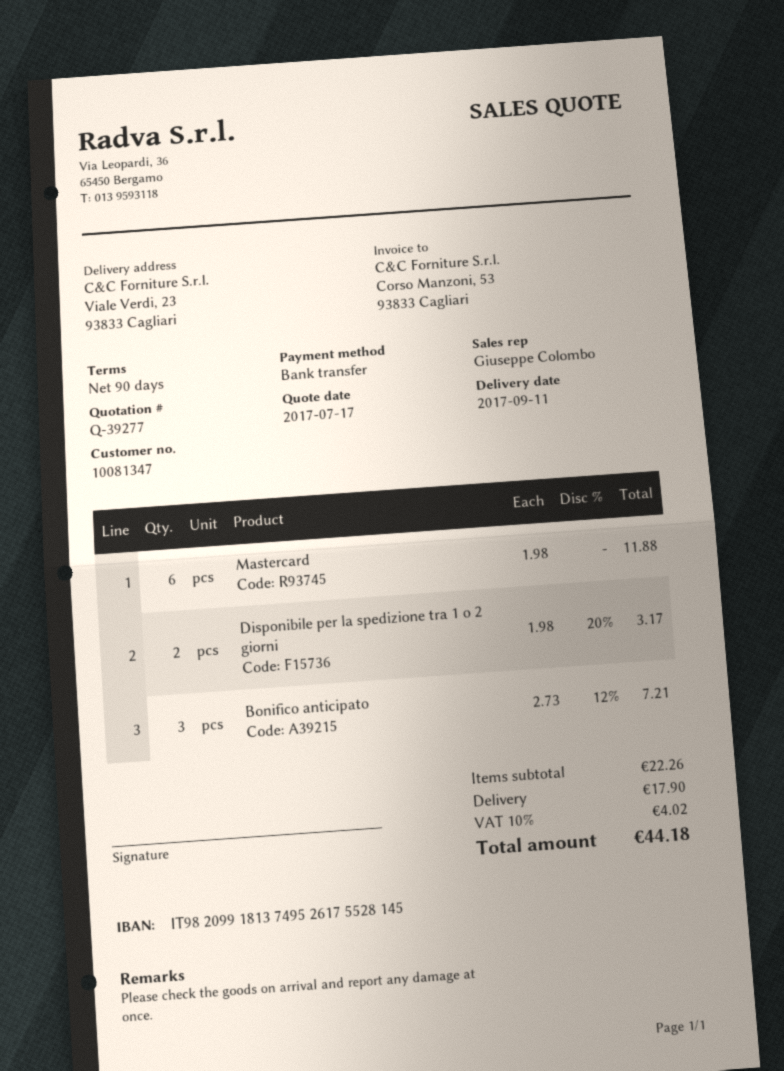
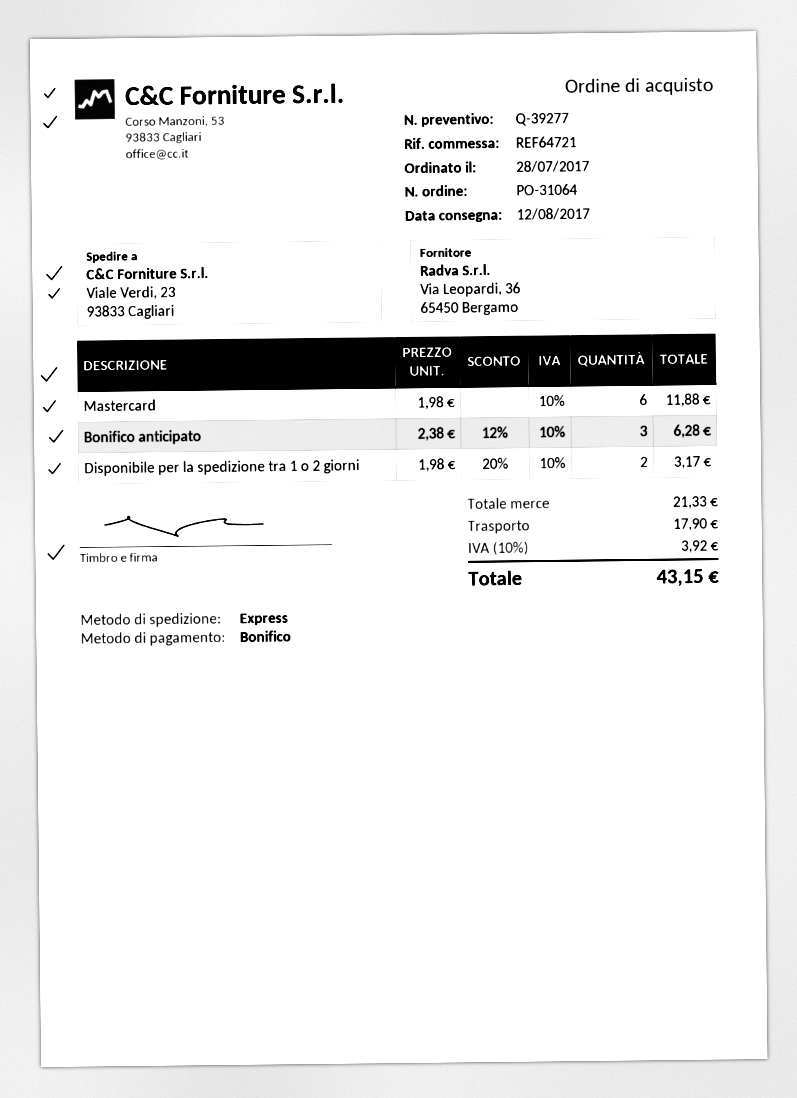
delivery date: 2017-09-11 -> 2017-08-12
Bonifico anticipato: 3 x 2.73 - 12% = 7.21 -> 3 x 2.38 - 12% = 6.28
subtotal: 22.26 -> 21.33
tax: 10% = 4.02 -> 10% = 3.92
total: 44.18 -> 43.15

